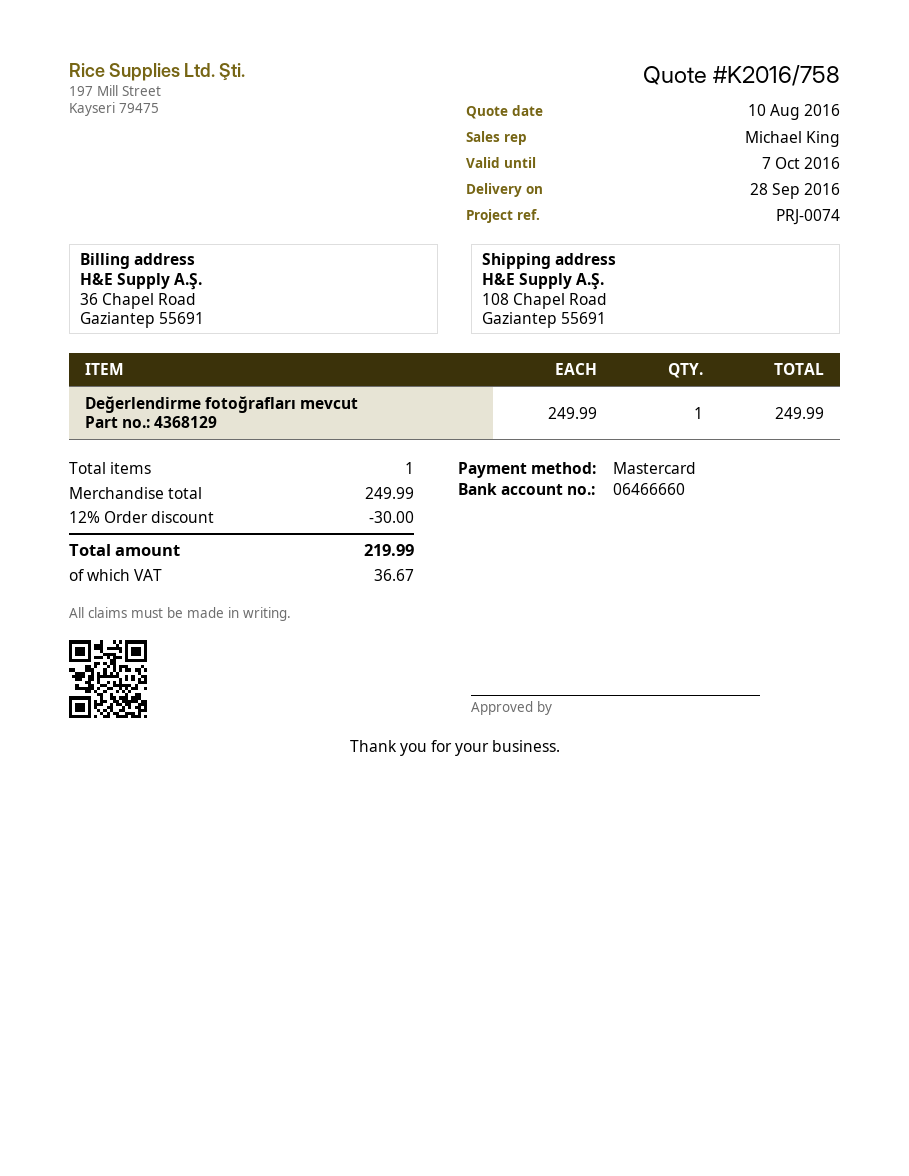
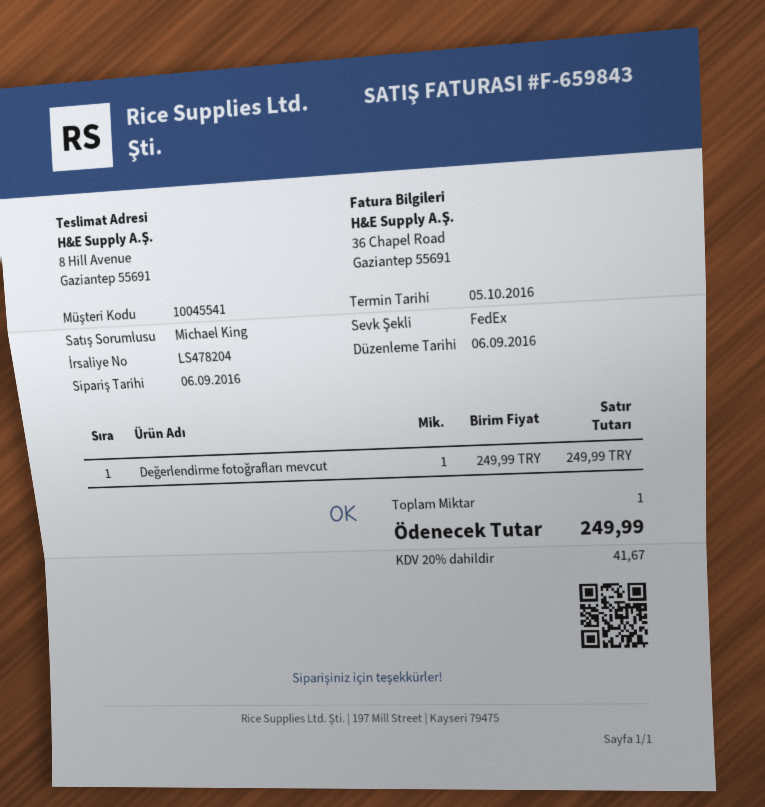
delivery date: 2016-09-28 -> 2016-10-05
ship to: 108 Chapel Road, Gaziantep 55691 -> 8 Hill Avenue, Gaziantep 55691
discount: 12% = 30.00 -> none
tax: 36.67 -> 41.67
total: 219.99 -> 249.99

